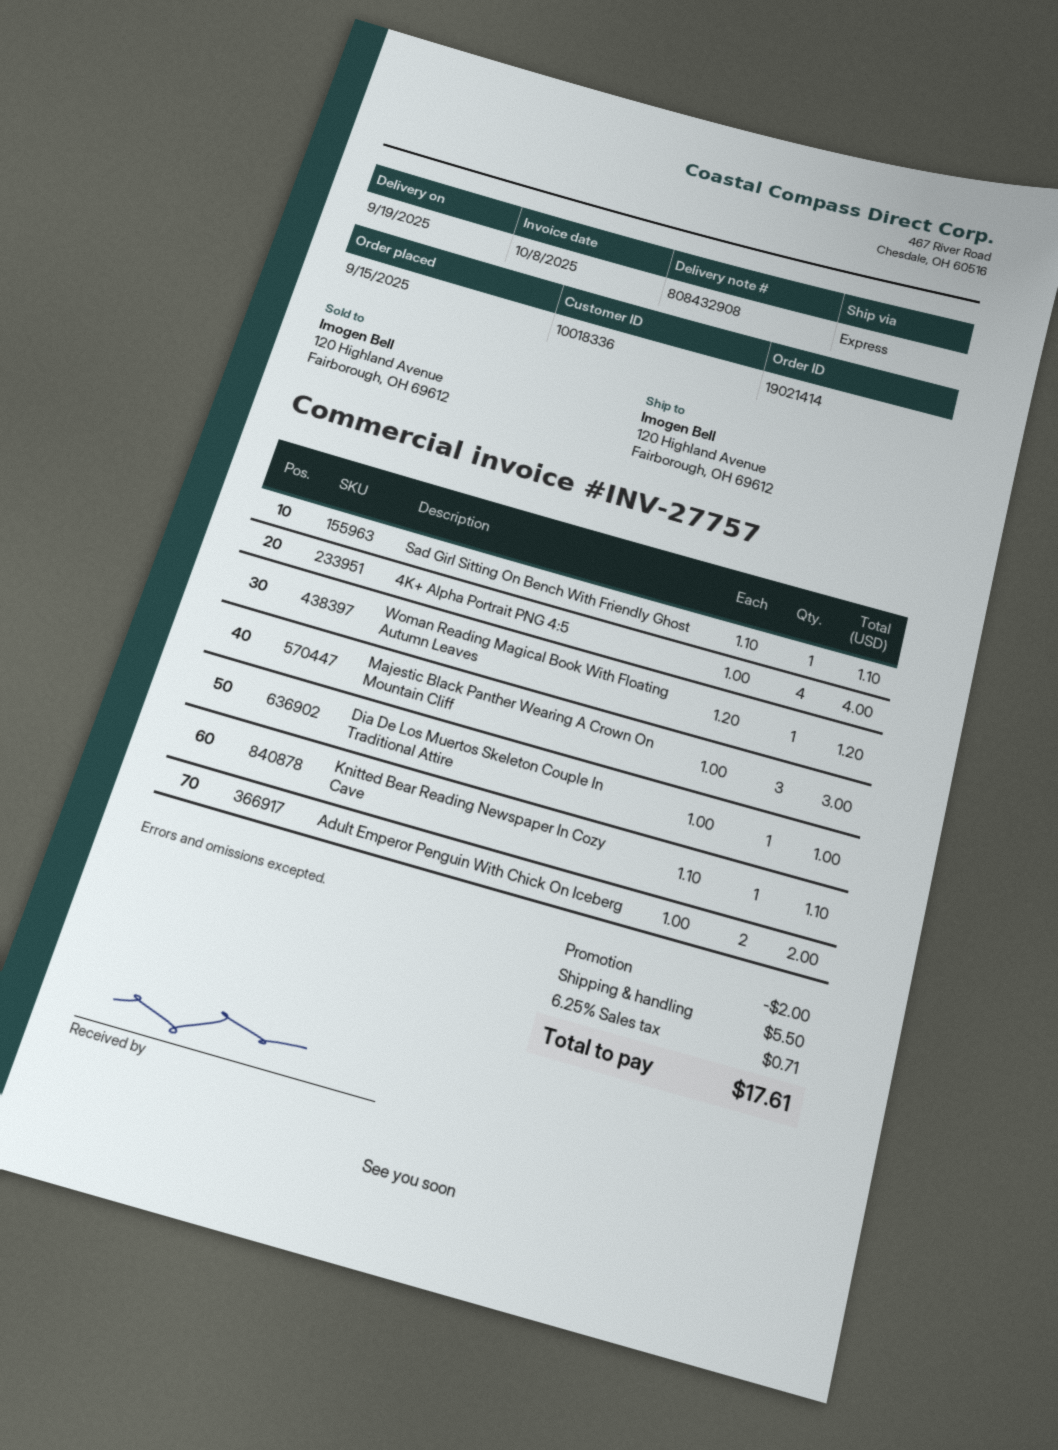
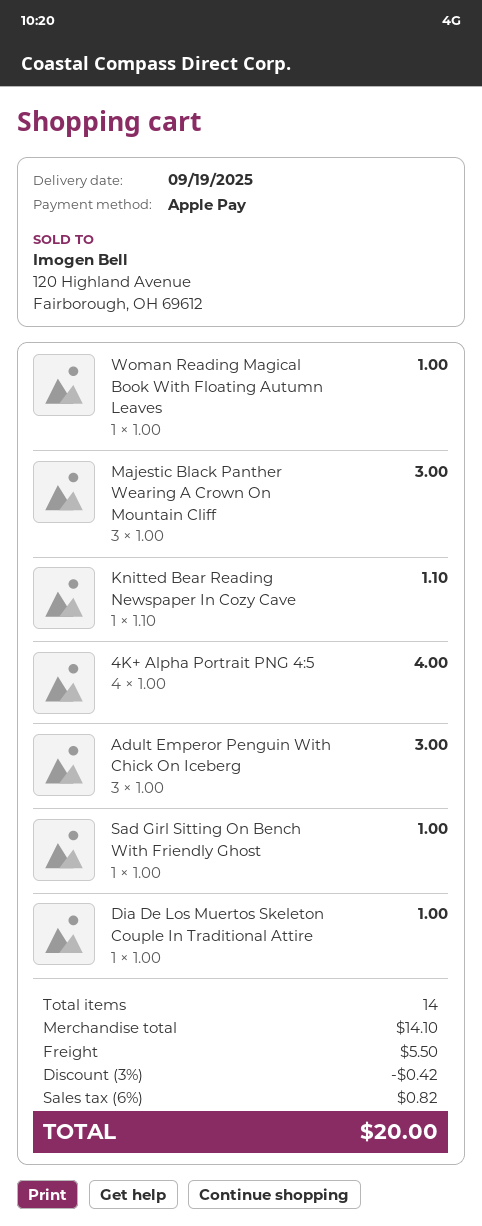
Sad Girl Sitting On Bench With Friendly Ghost: 1 x 1.10 = 1.10 -> 1 x 1.00 = 1.00
Woman Reading Magical Book With Floating Autumn Leaves: 1 x 1.20 = 1.20 -> 1 x 1.00 = 1.00
Adult Emperor Penguin With Chick On Iceberg: 2 x 1.00 = 2.00 -> 3 x 1.00 = 3.00
discount: 2.00 -> 0.42
tax: 6.25% = 0.71 -> 6% = 0.82
total: 17.61 -> 20.00

